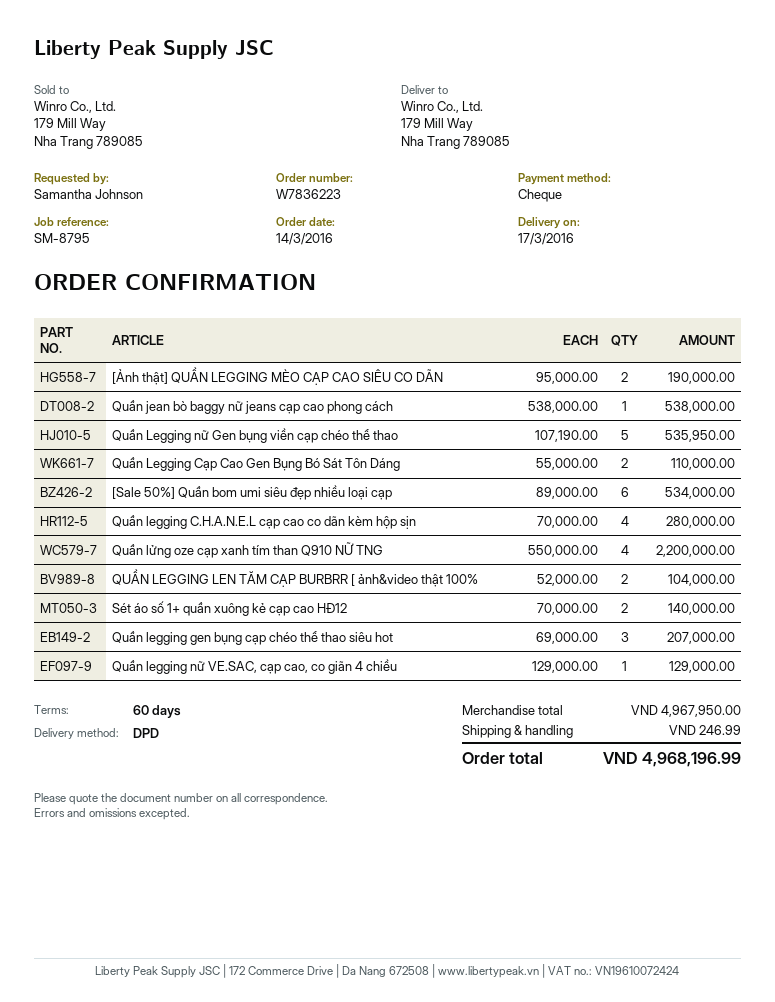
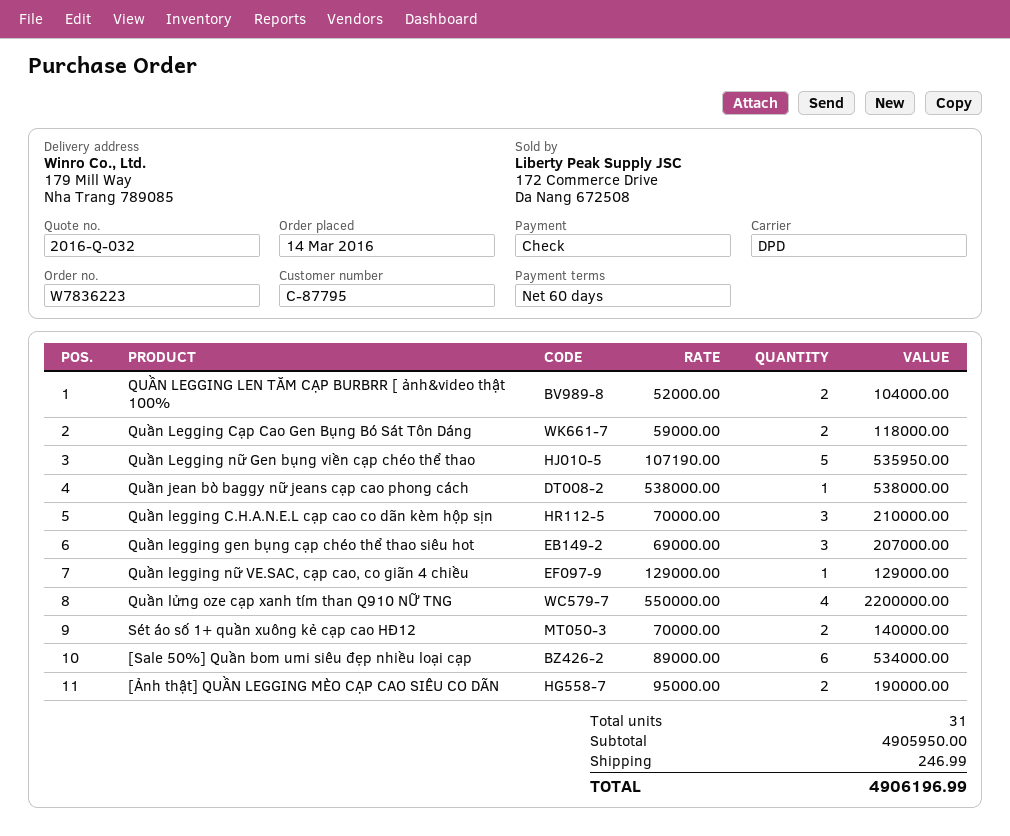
Quần Legging Cạp Cao Gen Bụng Bó Sát Tôn Dáng: 2 x 55000.00 = 110000.00 -> 2 x 59000.00 = 118000.00
Quần legging C.H.A.N.E.L cạp cao co dãn kèm hộp sịn: 4 x 70000.00 = 280000.00 -> 3 x 70000.00 = 210000.00
subtotal: 4967950.00 -> 4905950.00
total: 4968196.99 -> 4906196.99

